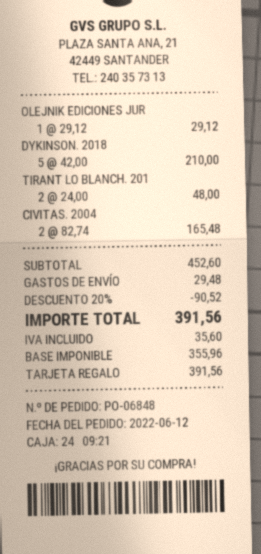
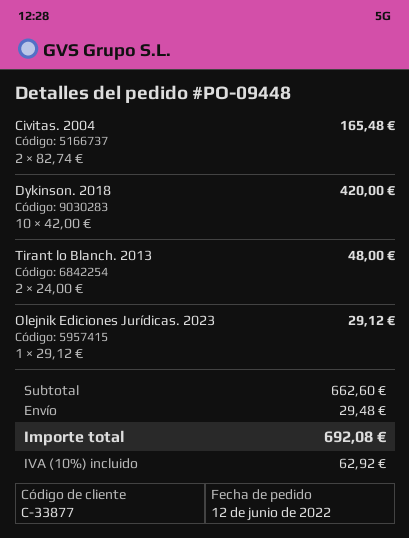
order number: PO-06848 -> PO-09448
DYKINSON. 2018: 5 x 42.00 = 210.00 -> 10 x 42.00 = 420.00
subtotal: 452.60 -> 662.60
discount: 20% = 90.52 -> none
tax: 35.60 -> 62.92
total: 391.56 -> 692.08

